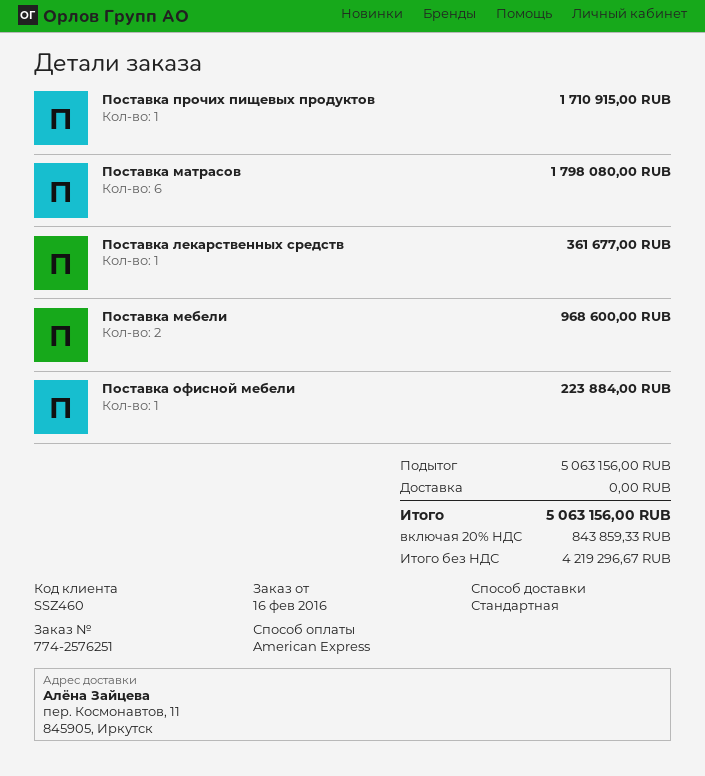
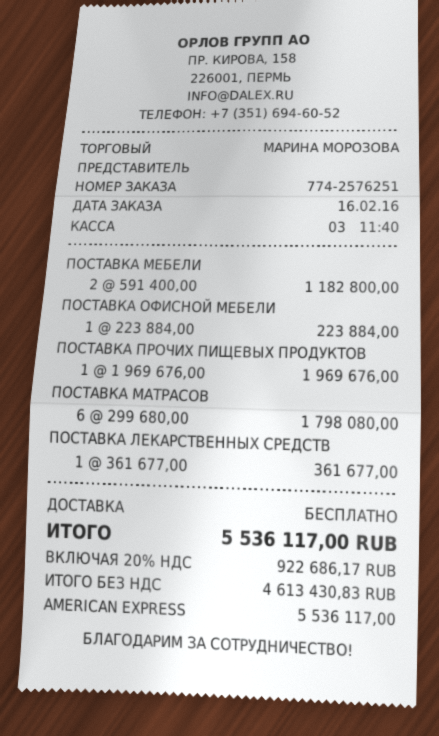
Поставка прочих пищевых продуктов: 1 for 1710915.00 -> 1 for 1969676.00
Поставка мебели: 2 for 968600.00 -> 2 for 1182800.00
net: 4219296.67 -> 4613430.83
tax: 20% = 843859.33 -> 20% = 922686.17
total: 5063156.00 -> 5536117.00

